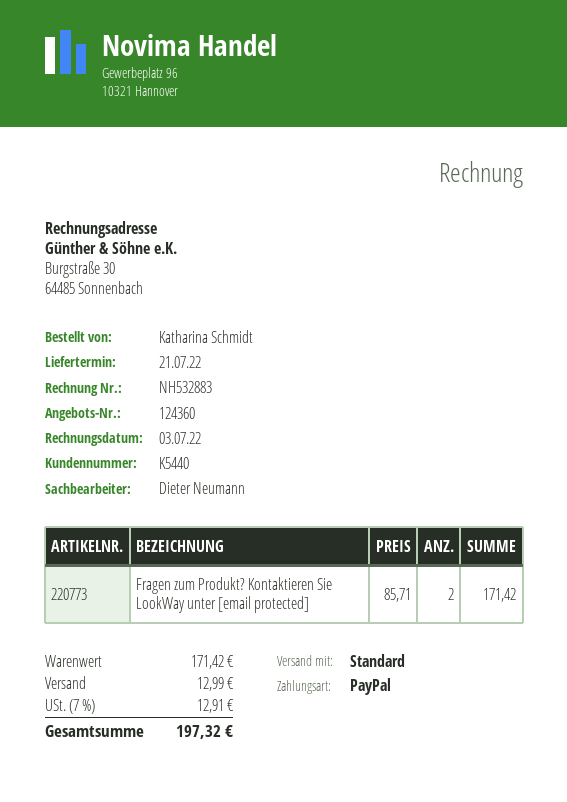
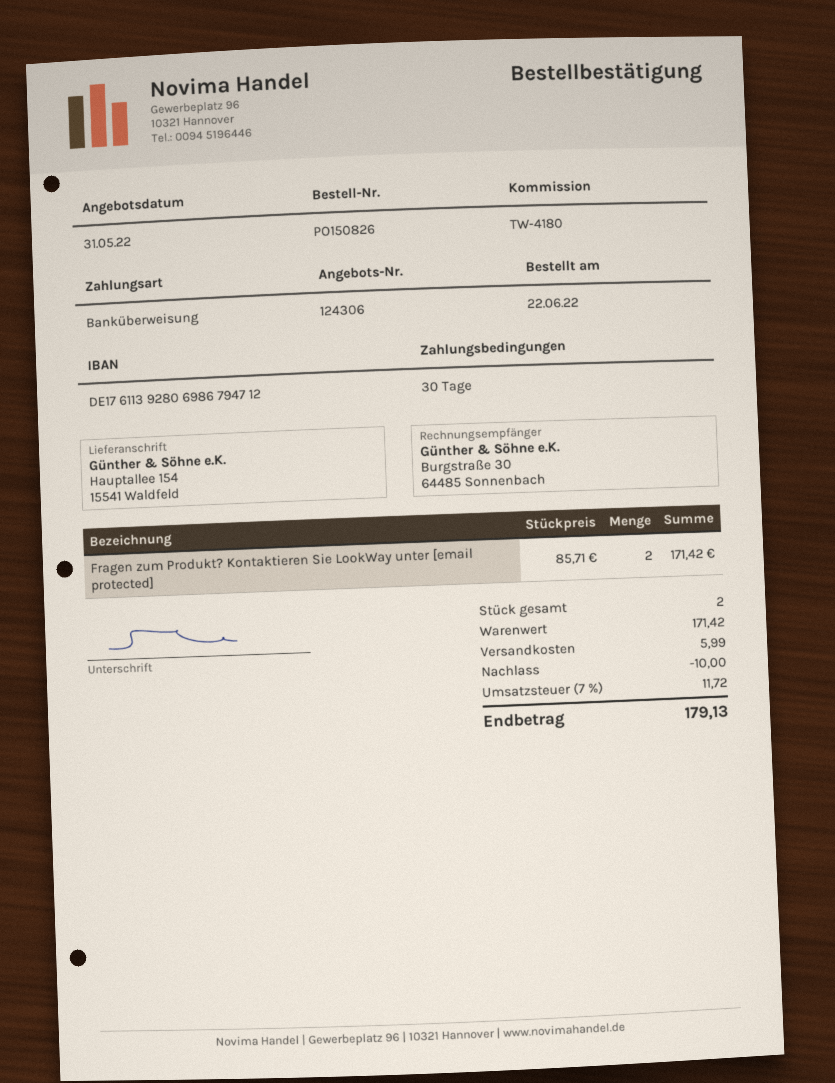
quote number: 124360 -> 124306
payment method: PayPal -> bank transfer
discount: none -> 10.00
shipping: 12.99 -> 5.99
tax: 7% = 12.91 -> 7% = 11.72
total: 197.32 -> 179.13

